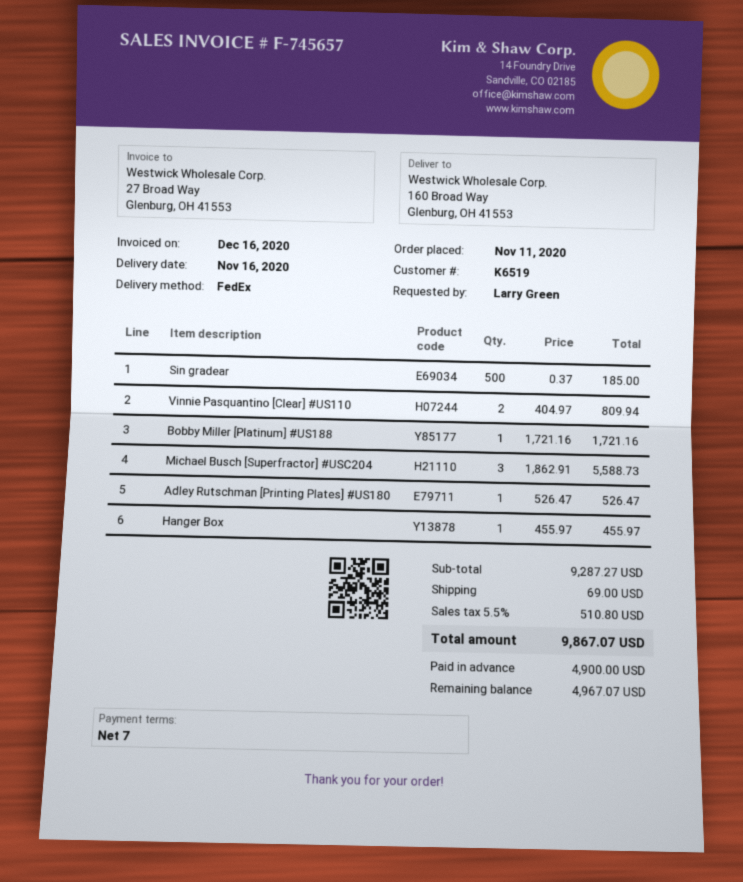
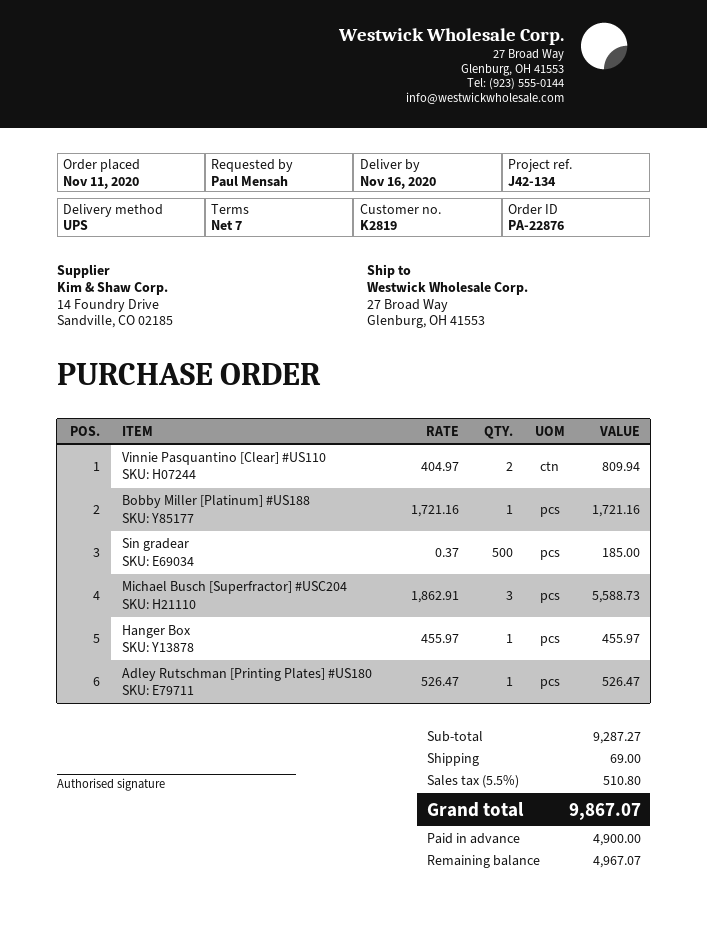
customer number: K6519 -> K2819
ordered by: Larry Green -> Paul Mensah
shipping method: FedEx -> UPS
ship to: 160 Broad Way, Glenburg, OH 41553 -> 27 Broad Way, Glenburg, OH 41553

